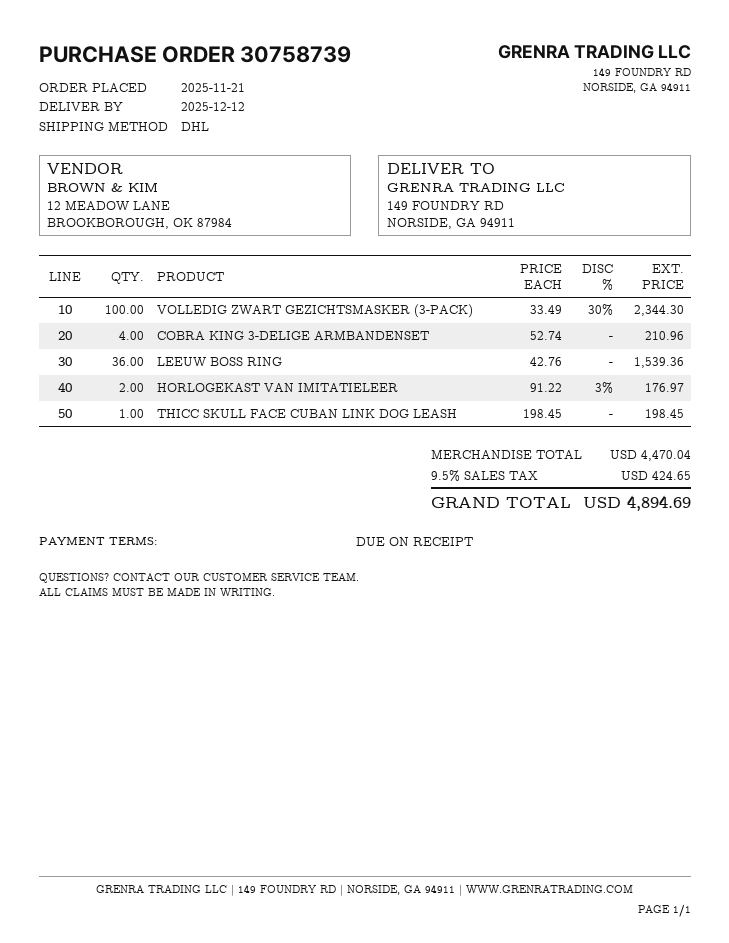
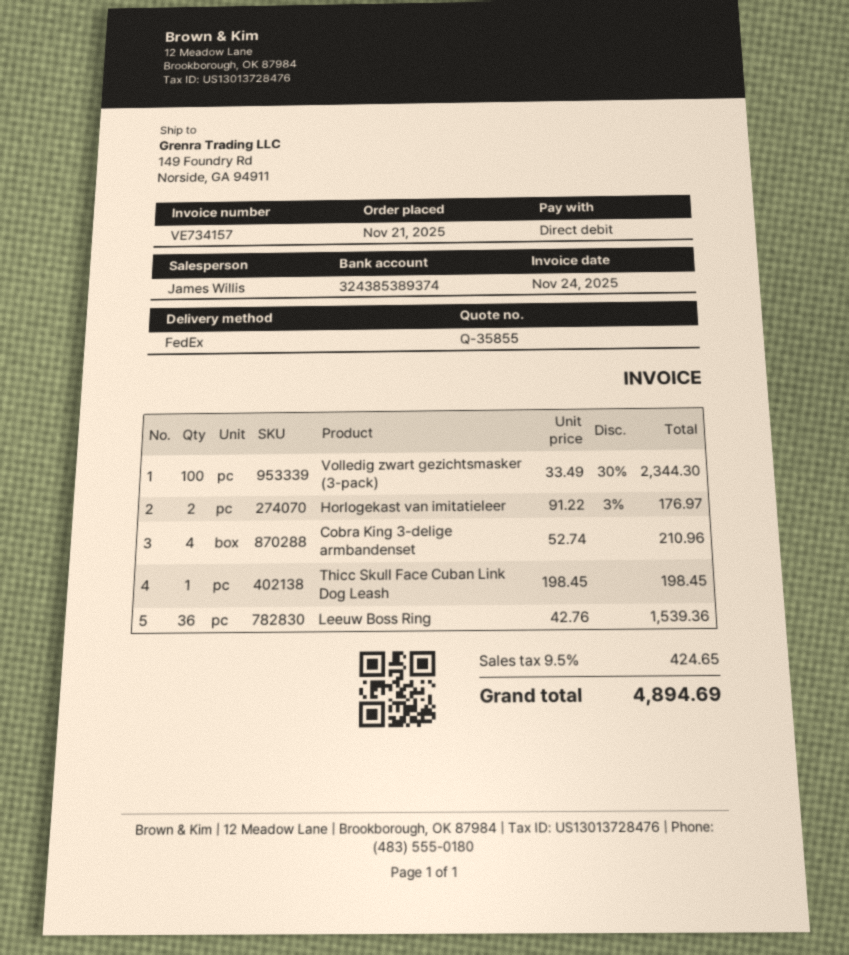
shipping method: DHL -> FedEx

